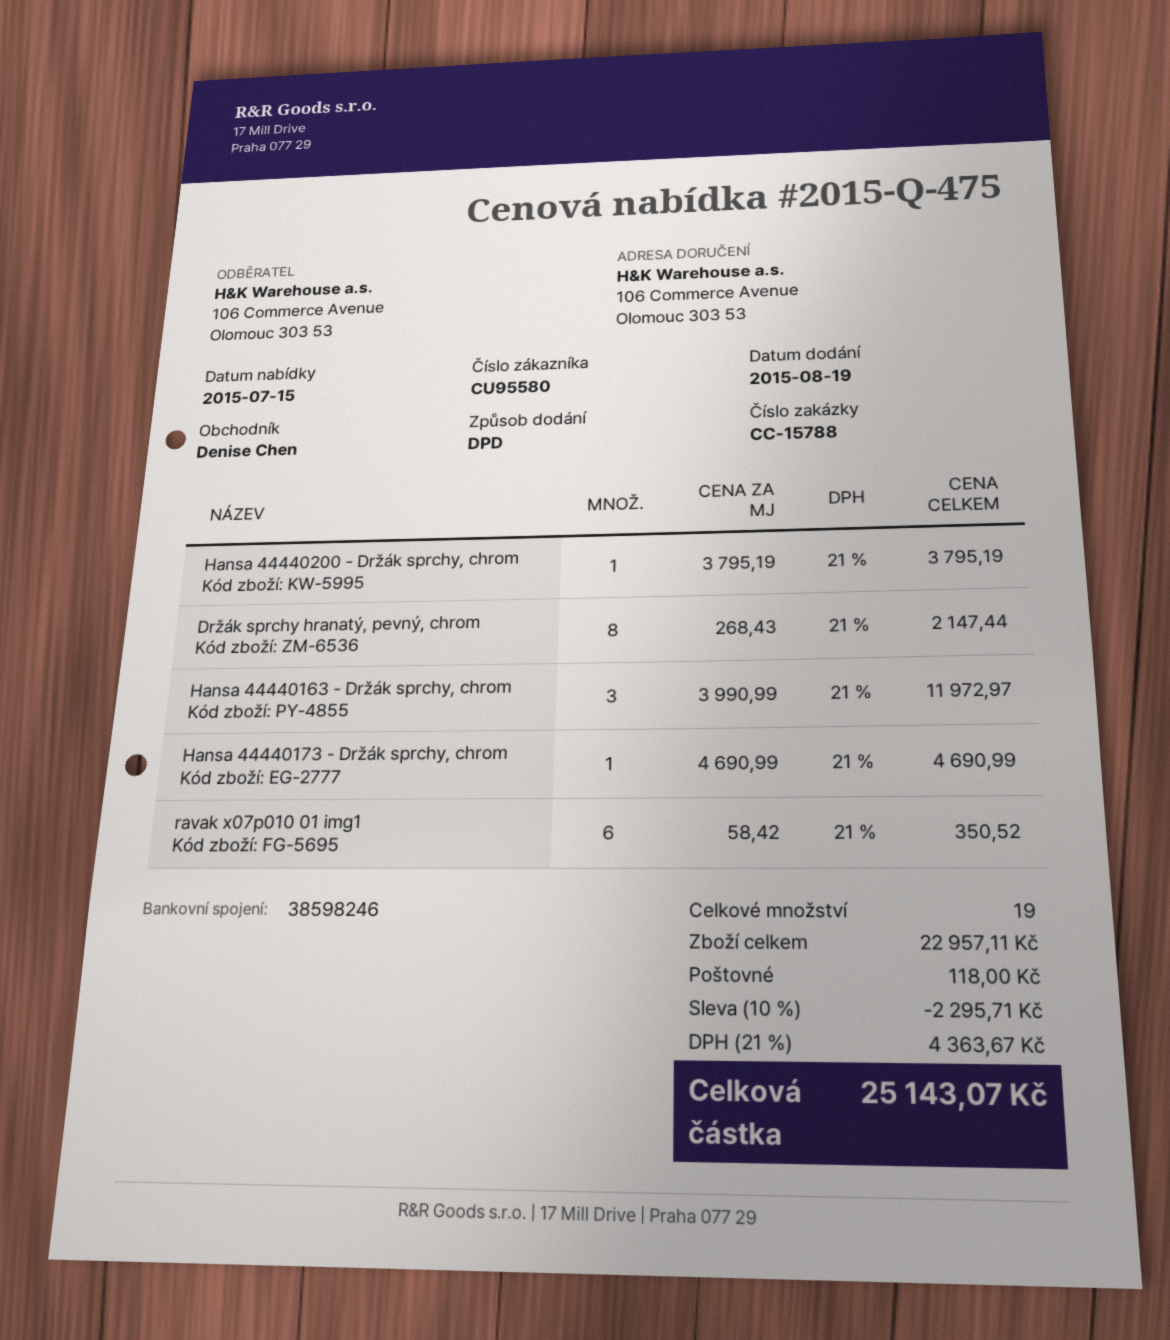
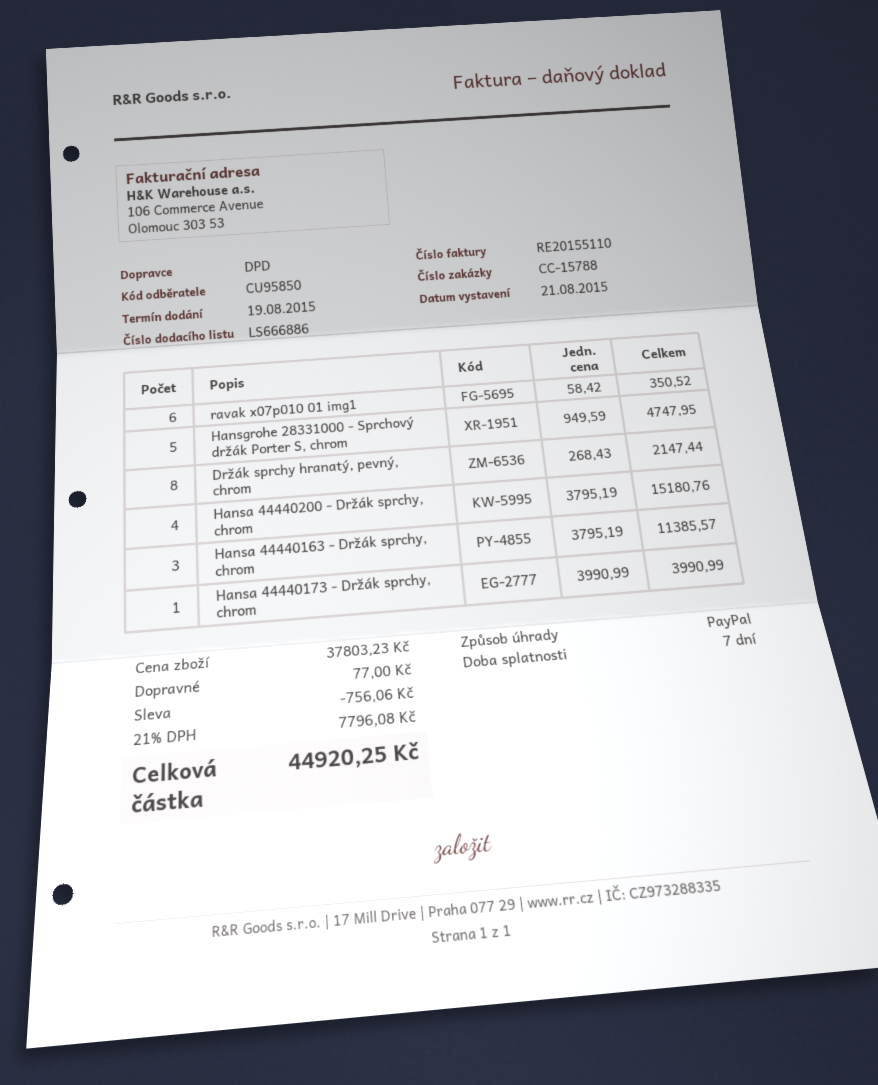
customer number: CU95580 -> CU95850
Hansa 44440200 - Držák sprchy, chrom: 1 x 3795.19 = 3795.19 -> 4 x 3795.19 = 15180.76
Hansa 44440163 - Držák sprchy, chrom: 3 x 3990.99 = 11972.97 -> 3 x 3795.19 = 11385.57
Hansa 44440173 - Držák sprchy, chrom: 1 x 4690.99 = 4690.99 -> 1 x 3990.99 = 3990.99
Hansgrohe 28331000 - Sprchový držák Porter S, chrom: none -> 5 x 949.59 = 4747.95
subtotal: 22957.11 -> 37803.23
discount: 2295.71 -> 756.06
shipping: 118.00 -> 77.00
tax: 21% = 4363.67 -> 21% = 7796.08
total: 25143.07 -> 44920.25

